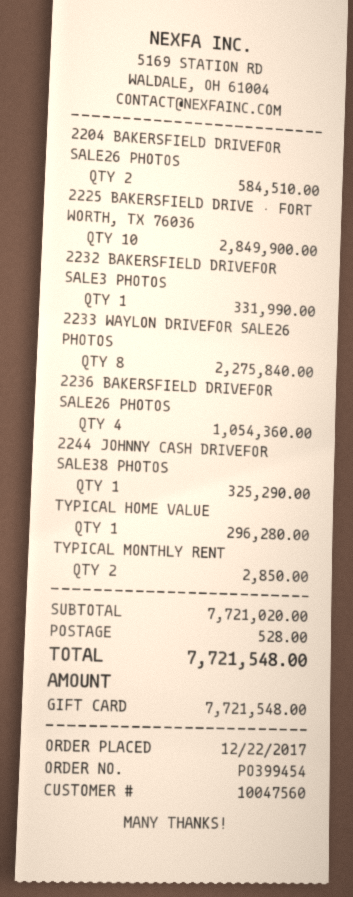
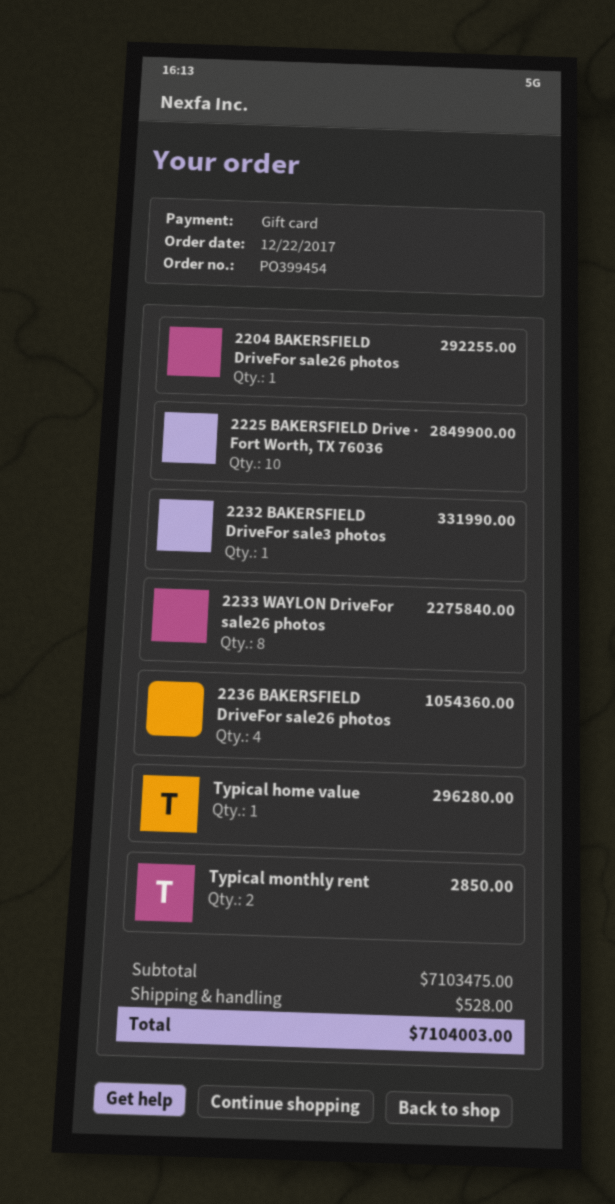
2204 BAKERSFIELD DRIVEFOR SALE26 PHOTOS: 2 for 584510.00 -> 1 for 292255.00
2244 JOHNNY CASH DRIVEFOR SALE38 PHOTOS: 1 for 325290.00 -> none
subtotal: 7721020.00 -> 7103475.00
total: 7721548.00 -> 7104003.00

